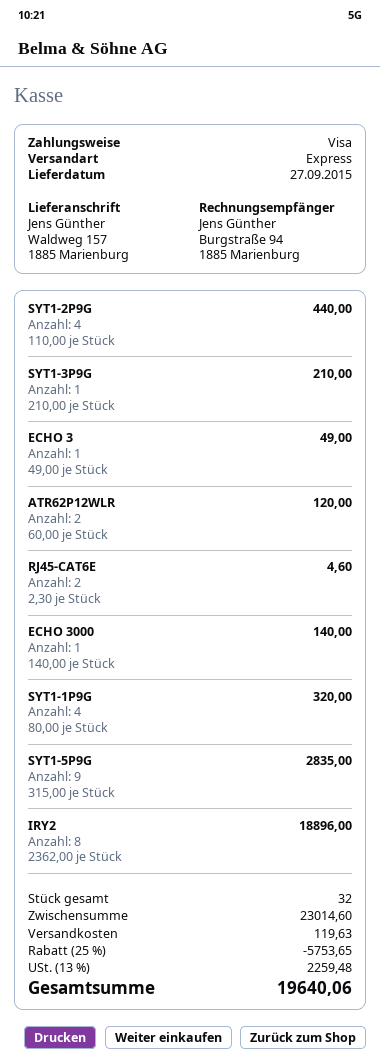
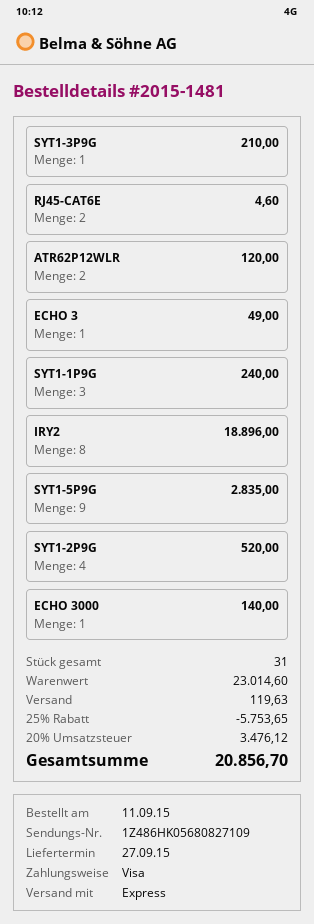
SYT1-2P9G: 4 for 440.00 -> 4 for 520.00
SYT1-1P9G: 4 for 320.00 -> 3 for 240.00
total quantity: 32 -> 31
tax: 13% = 2259.48 -> 20% = 3476.12
total: 19640.06 -> 20856.70

